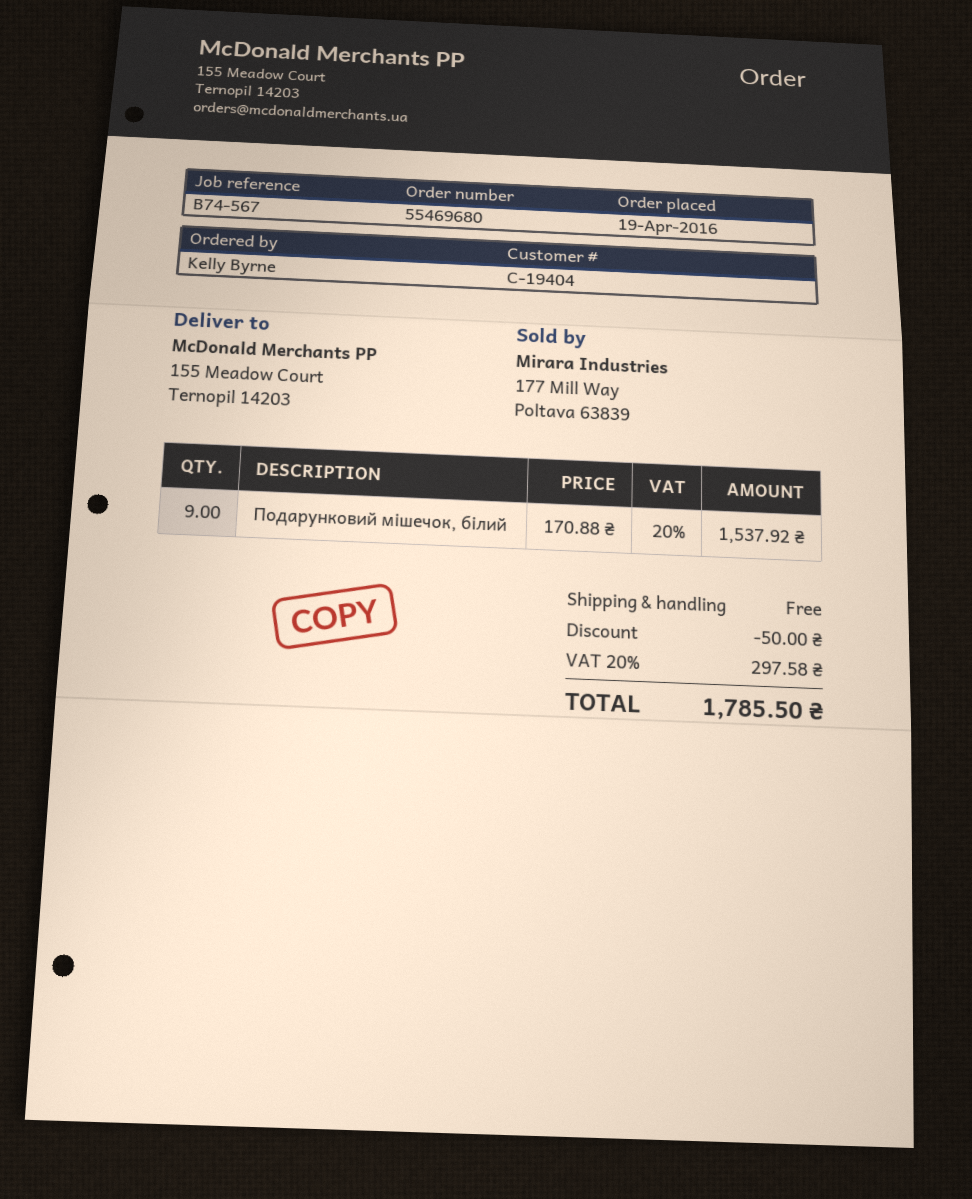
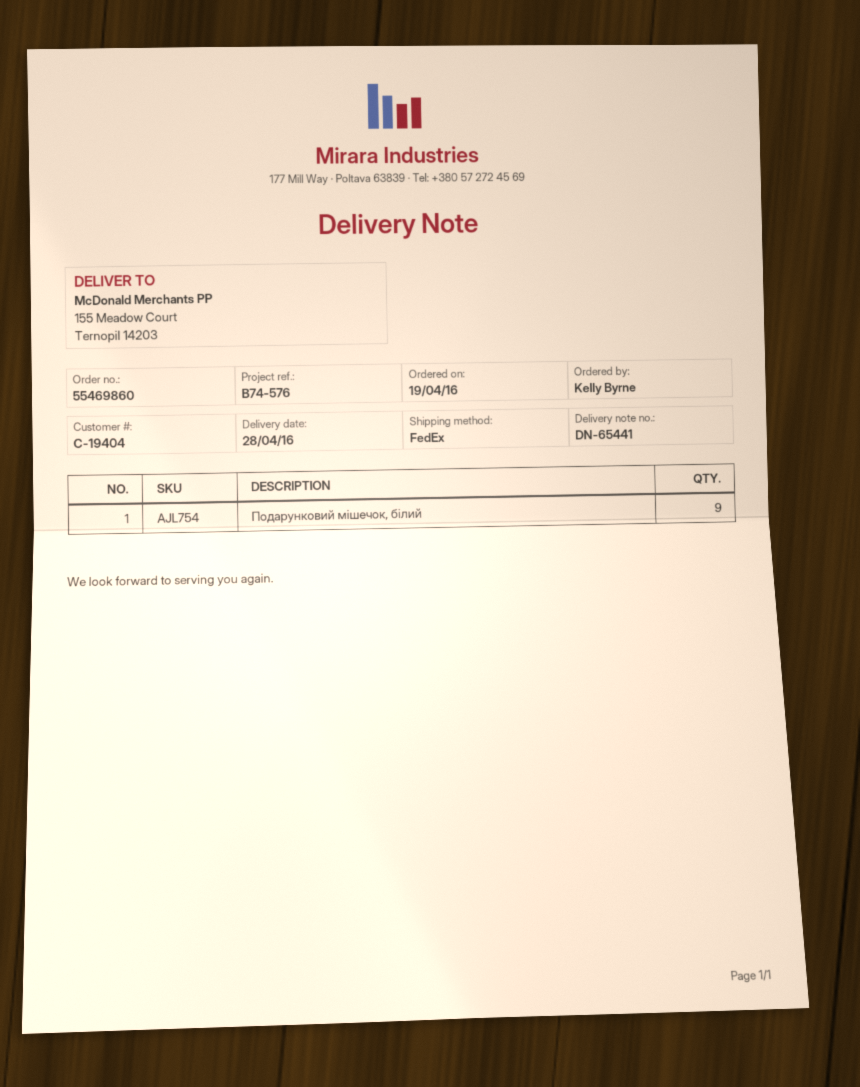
order number: 55469680 -> 55469860
reference: B74-567 -> B74-576

